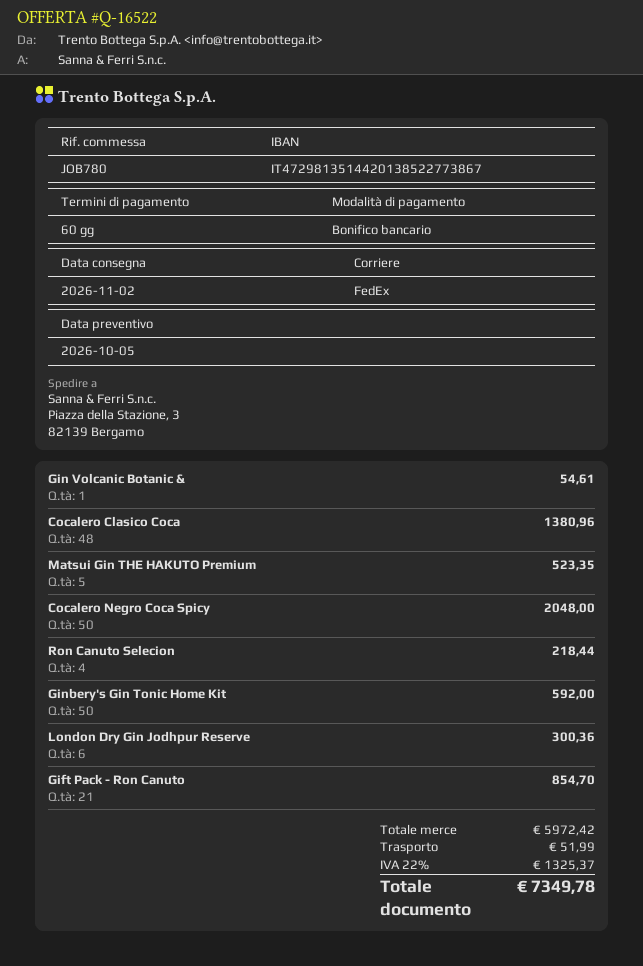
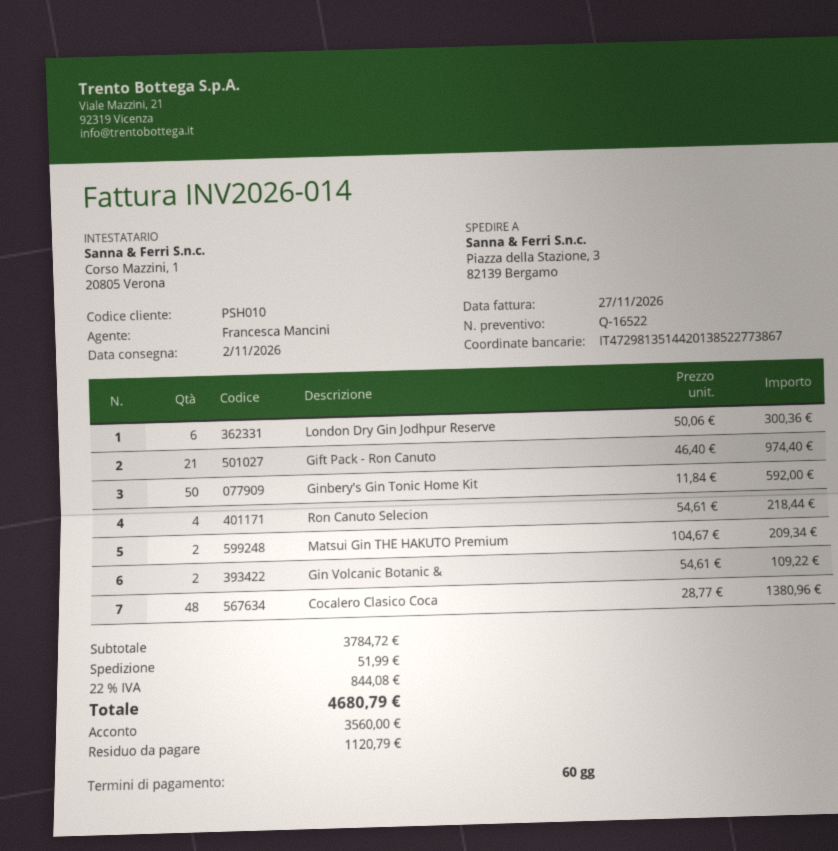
Gin Volcanic Botanic &: 1 for 54.61 -> 2 for 109.22
Matsui Gin THE HAKUTO Premium: 5 for 523.35 -> 2 for 209.34
Cocalero Negro Coca Spicy: 50 for 2048.00 -> none
Gift Pack - Ron Canuto: 21 for 854.70 -> 21 for 974.40
subtotal: 5972.42 -> 3784.72
tax: 22% = 1325.37 -> 22% = 844.08
total: 7349.78 -> 4680.79

